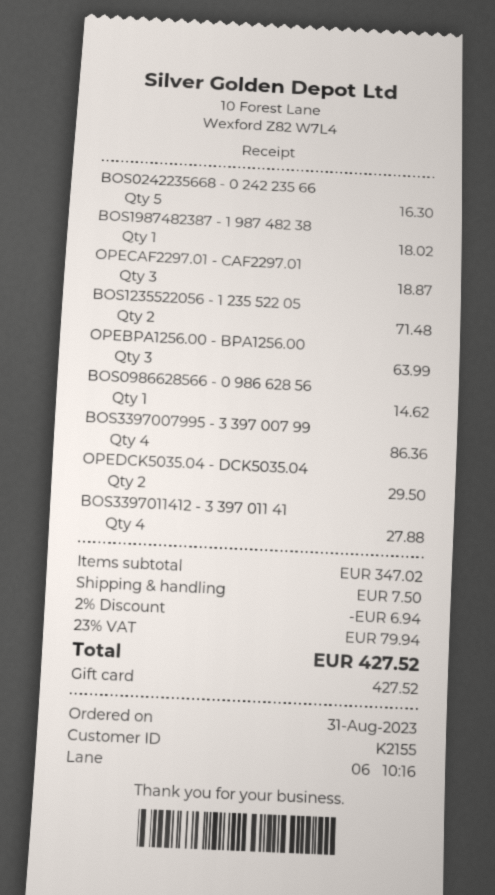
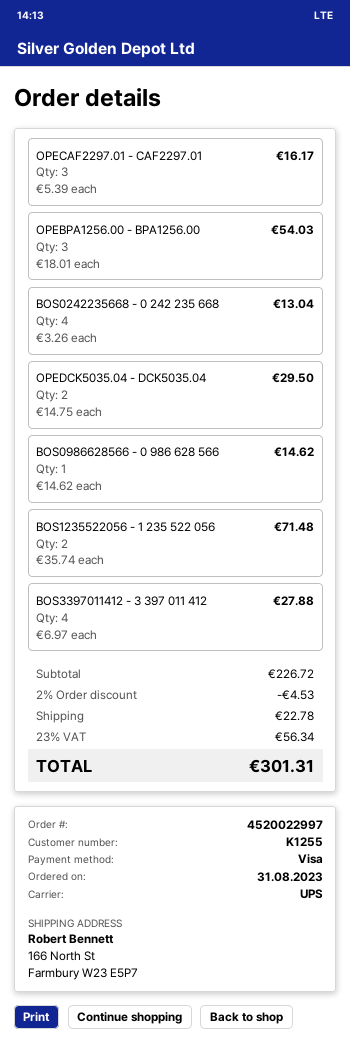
customer number: K2155 -> K1255
payment method: gift card -> Visa
BOS0242235668 - 0 242 235 66: 5 for 16.30 -> 4 for 13.04
BOS1987482387 - 1 987 482 38: 1 for 18.02 -> none
OPECAF2297.01 - CAF2297.01: 3 for 18.87 -> 3 for 16.17
OPEBPA1256.00 - BPA1256.00: 3 for 63.99 -> 3 for 54.03
BOS3397007995 - 3 397 007 99: 4 for 86.36 -> none
subtotal: 347.02 -> 226.72
discount: 2% = 6.94 -> 2% = 4.53
shipping: 7.50 -> 22.78
tax: 23% = 79.94 -> 23% = 56.34
total: 427.52 -> 301.31

